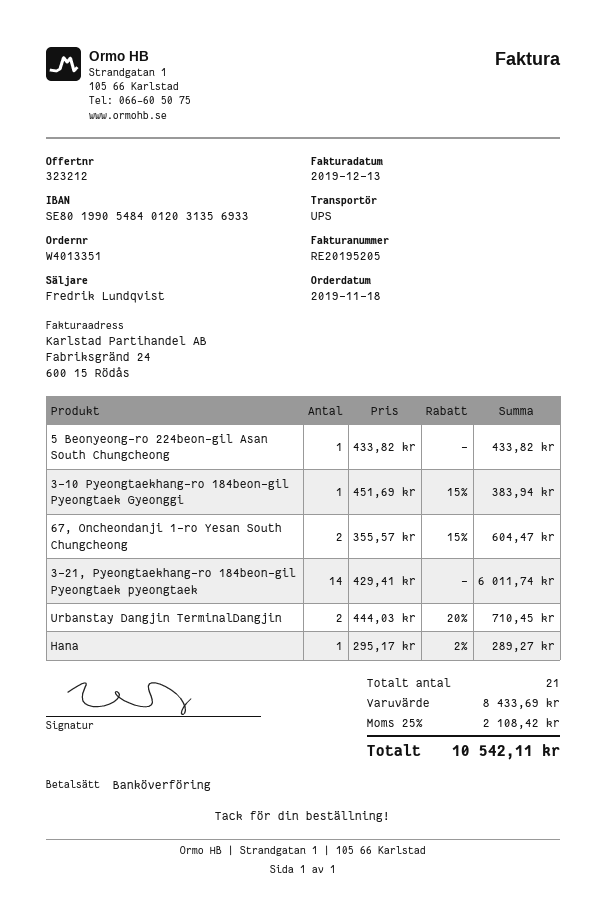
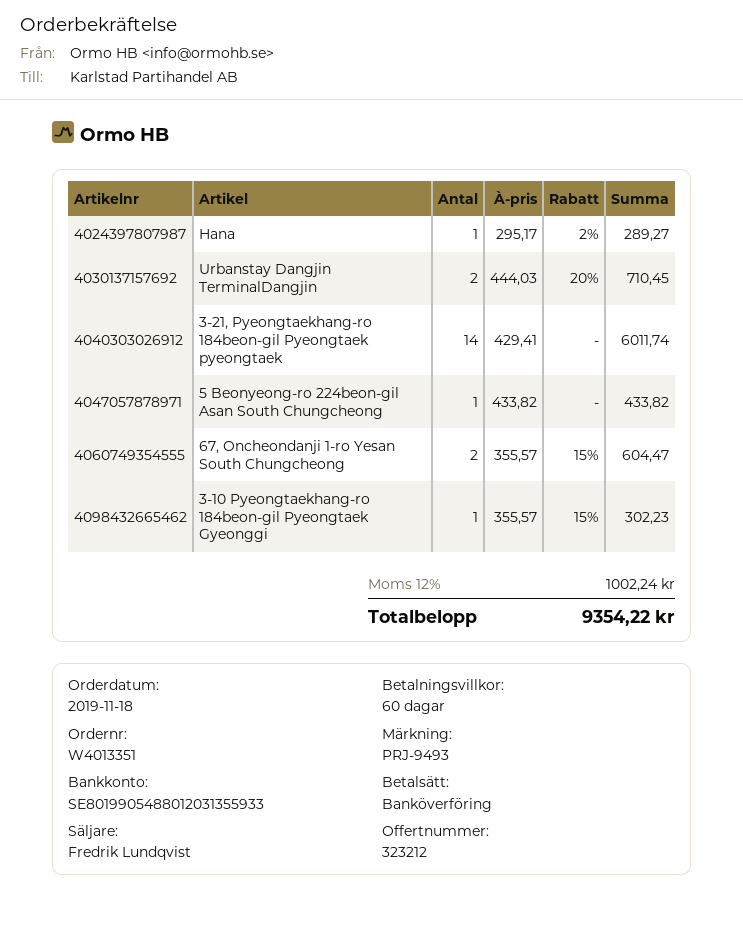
bank account: SE8019905484012031356933 -> SE8019905488012031355933
3-10 Pyeongtaekhang-ro 184beon-gil Pyeongtaek Gyeonggi: 1 x 451.69 - 15% = 383.94 -> 1 x 355.57 - 15% = 302.23
tax: 25% = 2108.42 -> 12% = 1002.24
total: 10542.11 -> 9354.22

